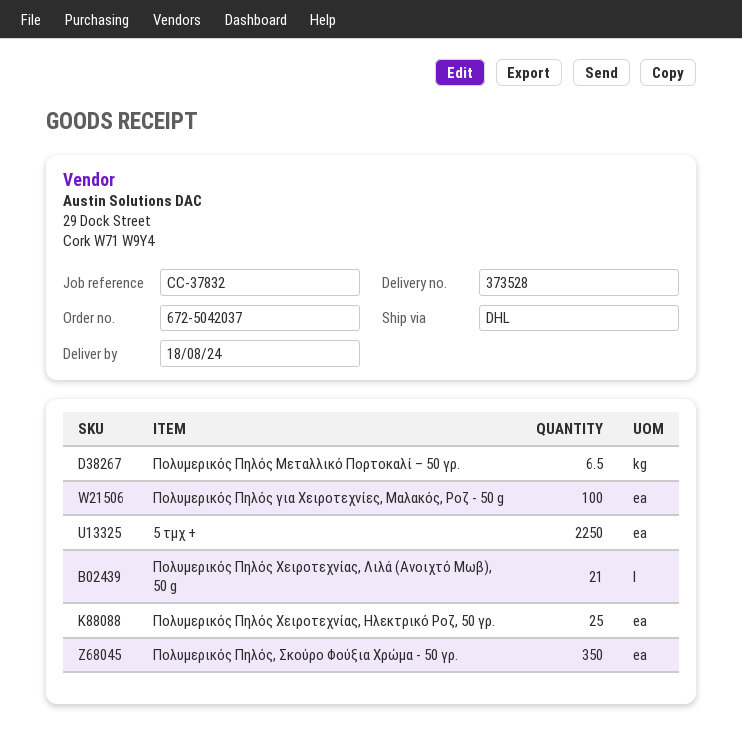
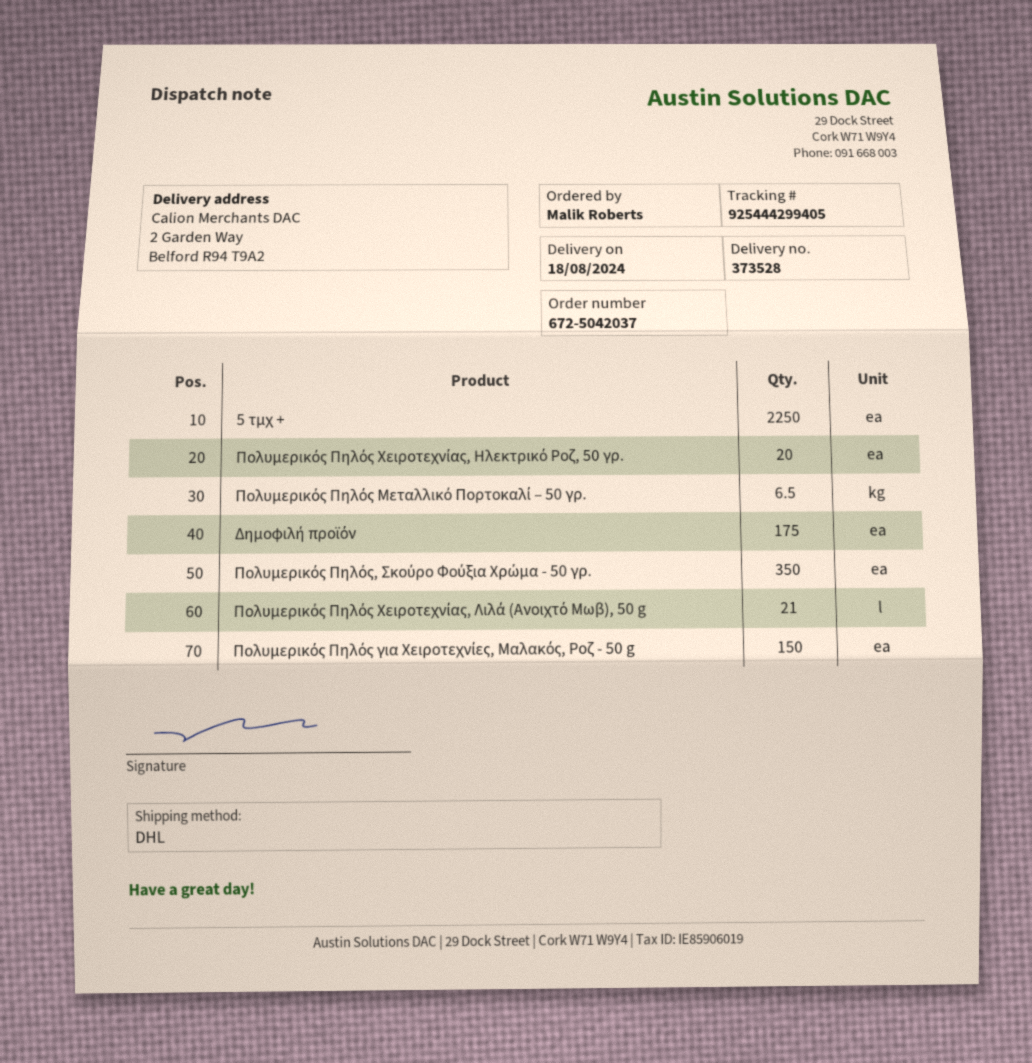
Πολυμερικός Πηλός για Χειροτεχνίες, Μαλακός, Ροζ - 50 g: 100 -> 150
Πολυμερικός Πηλός Χειροτεχνίας, Ηλεκτρικό Ροζ, 50 γρ.: 25 -> 20
Δημοφιλή προϊόν: none -> 175

